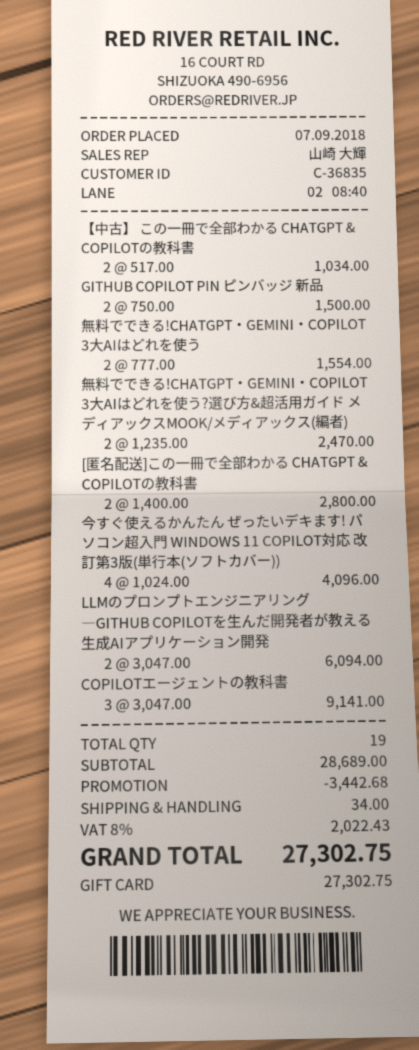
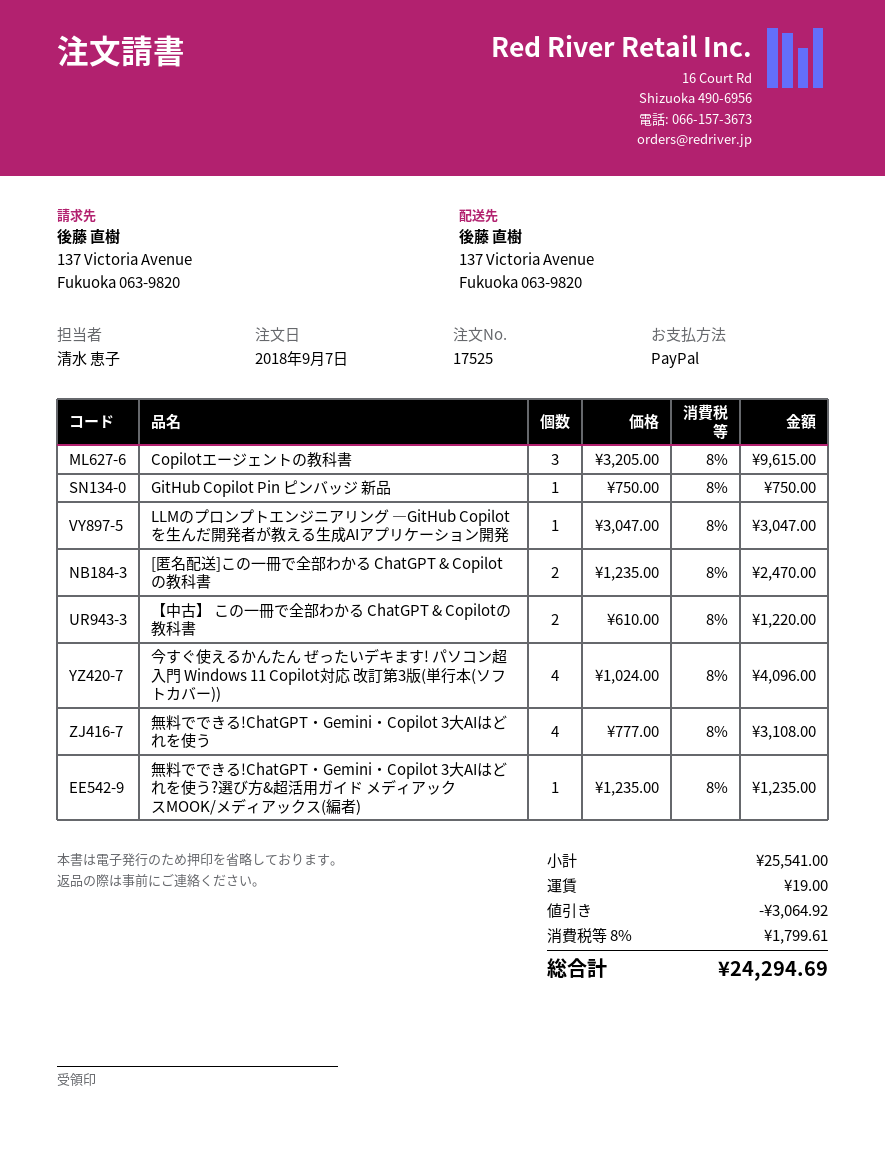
sales rep: 山崎 大輝 -> 清水 恵子
payment method: gift card -> PayPal
【中古】 この一冊で全部わかる CHATGPT & COPILOTの教科書: 2 x 517.00 = 1034.00 -> 2 x 610.00 = 1220.00
GITHUB COPILOT PIN ピンバッジ 新品: 2 x 750.00 = 1500.00 -> 1 x 750.00 = 750.00
無料でできる!CHATGPT・GEMINI・COPILOT 3大AIはどれを使う: 2 x 777.00 = 1554.00 -> 4 x 777.00 = 3108.00
無料でできる!CHATGPT・GEMINI・COPILOT 3大AIはどれを使う?選び方&超活用ガイド メディアックスMOOK/メディアックス(編者): 2 x 1235.00 = 2470.00 -> 1 x 1235.00 = 1235.00
[匿名配送]この一冊で全部わかる CHATGPT & COPILOTの教科書: 2 x 1400.00 = 2800.00 -> 2 x 1235.00 = 2470.00
LLMのプロンプトエンジニアリング ―GITHUB COPILOTを生んだ開発者が教える生成AIアプリケーション開発: 2 x 3047.00 = 6094.00 -> 1 x 3047.00 = 3047.00
COPILOTエージェントの教科書: 3 x 3047.00 = 9141.00 -> 3 x 3205.00 = 9615.00
subtotal: 28689.00 -> 25541.00
discount: 3442.68 -> 3064.92
shipping: 34.00 -> 19.00
tax: 8% = 2022.43 -> 8% = 1799.61
total: 27302.75 -> 24294.69

